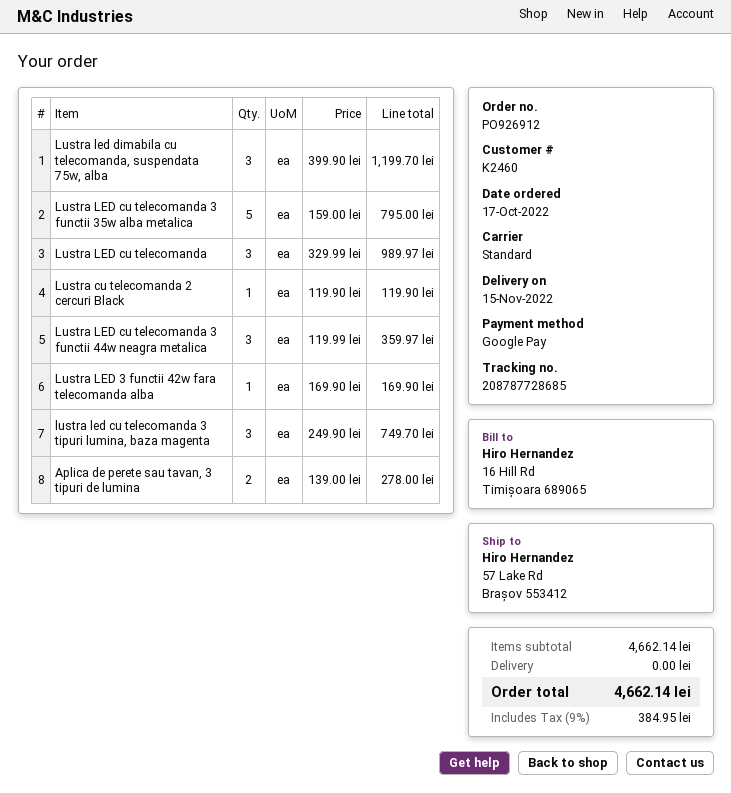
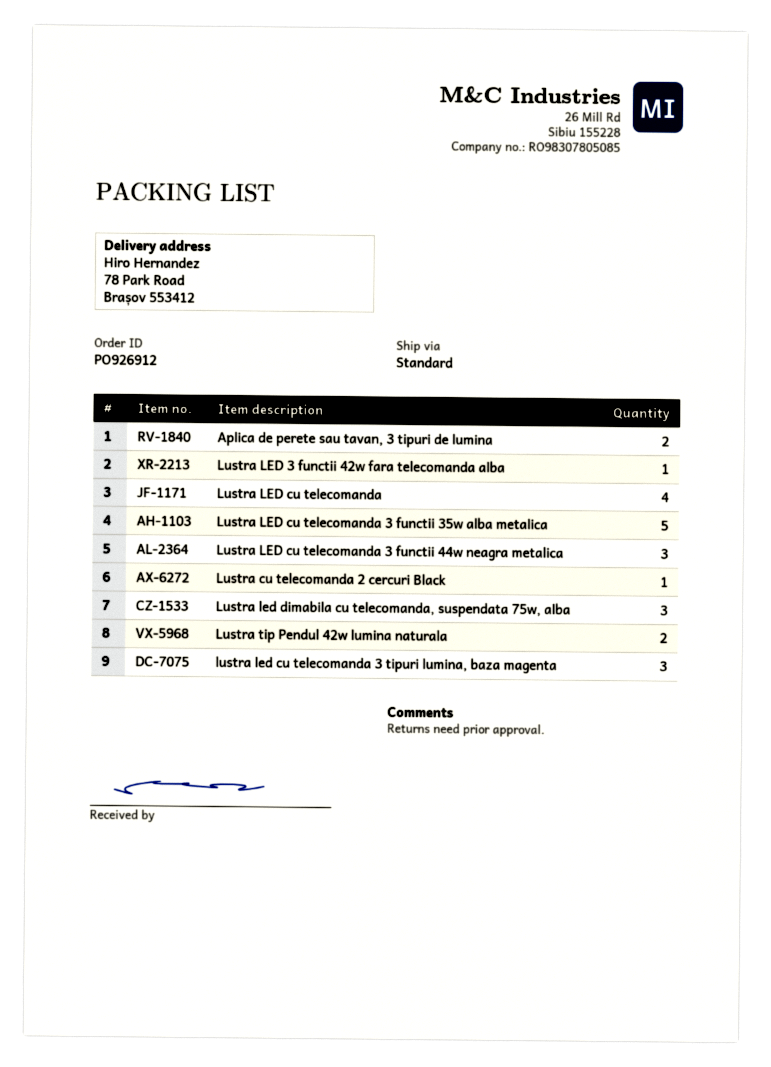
ship to: 57 Lake Rd, Brașov 553412 -> 78 Park Road, Brașov 553412
Lustra LED cu telecomanda: 3 -> 4
Lustra tip Pendul 42w lumina naturala: none -> 2

